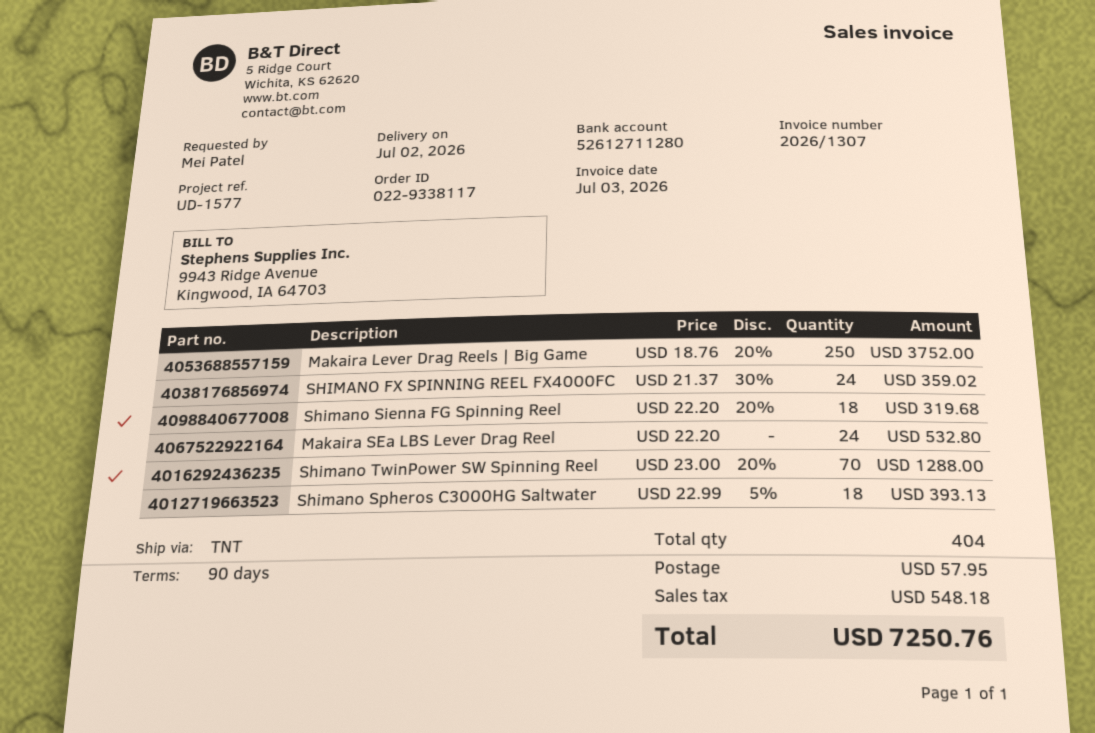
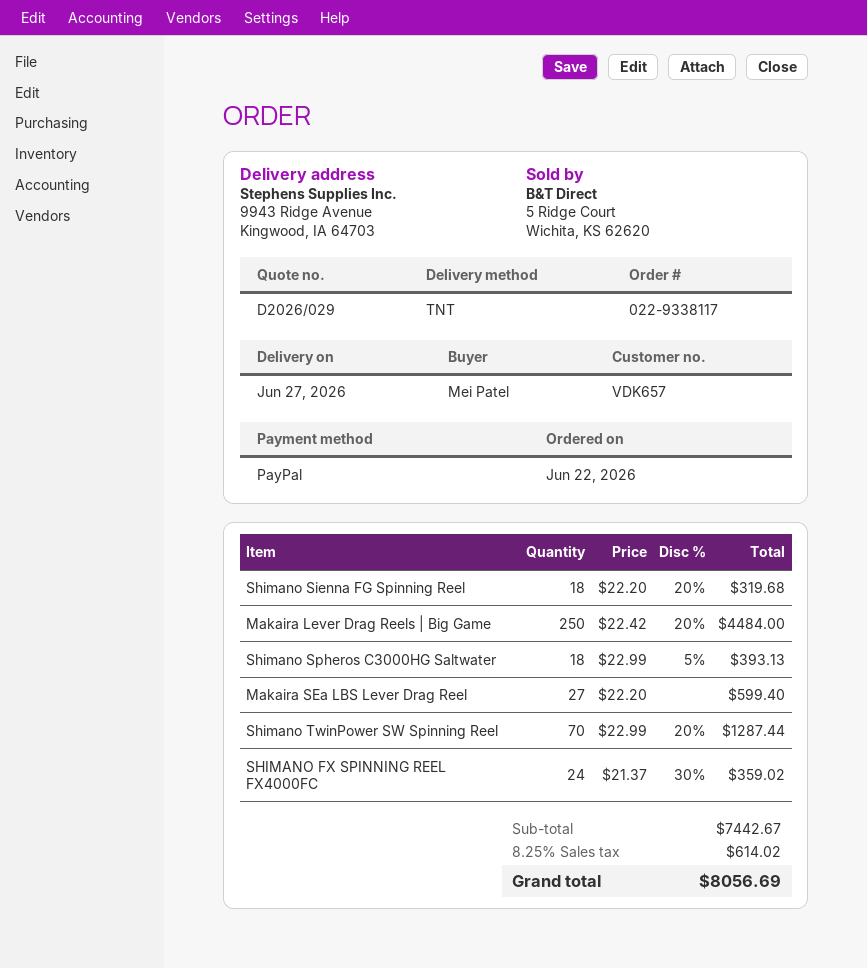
delivery date: 2026-07-02 -> 2026-06-27
Makaira Lever Drag Reels | Big Game: 250 x 18.76 - 20% = 3752.00 -> 250 x 22.42 - 20% = 4484.00
Makaira SEa LBS Lever Drag Reel: 24 x 22.20 = 532.80 -> 27 x 22.20 = 599.40
Shimano TwinPower SW Spinning Reel: 70 x 23.00 - 20% = 1288.00 -> 70 x 22.99 - 20% = 1287.44
shipping: 57.95 -> none
tax: 548.18 -> 614.02
total: 7250.76 -> 8056.69

